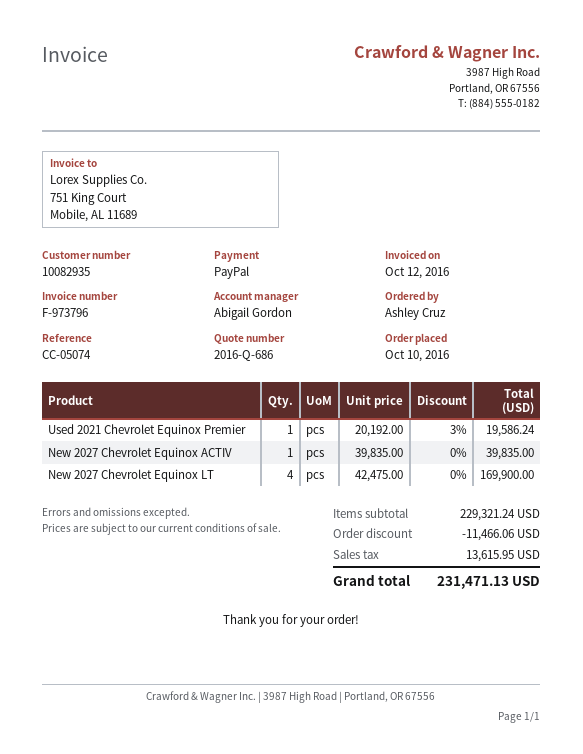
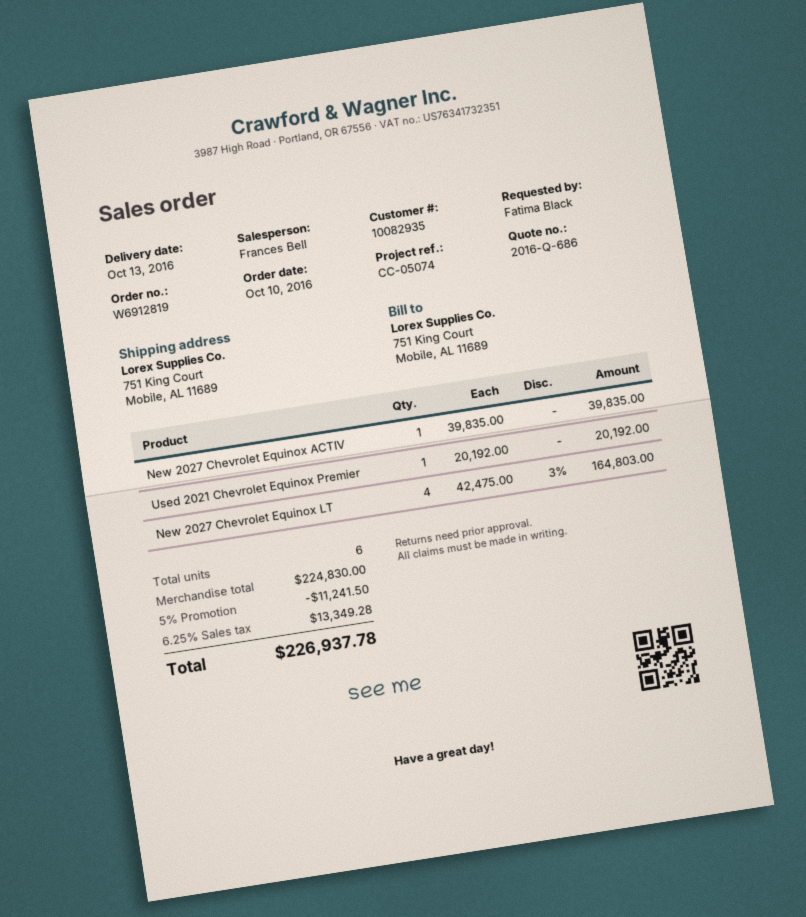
ordered by: Ashley Cruz -> Fatima Black
sales rep: Abigail Gordon -> Frances Bell
Used 2021 Chevrolet Equinox Premier: 1 x 20192.00 - 3% = 19586.24 -> 1 x 20192.00 = 20192.00
New 2027 Chevrolet Equinox LT: 4 x 42475.00 = 169900.00 -> 4 x 42475.00 - 3% = 164803.00
subtotal: 229321.24 -> 224830.00
discount: 11466.06 -> 11241.50
tax: 13615.95 -> 13349.28
total: 231471.13 -> 226937.78

